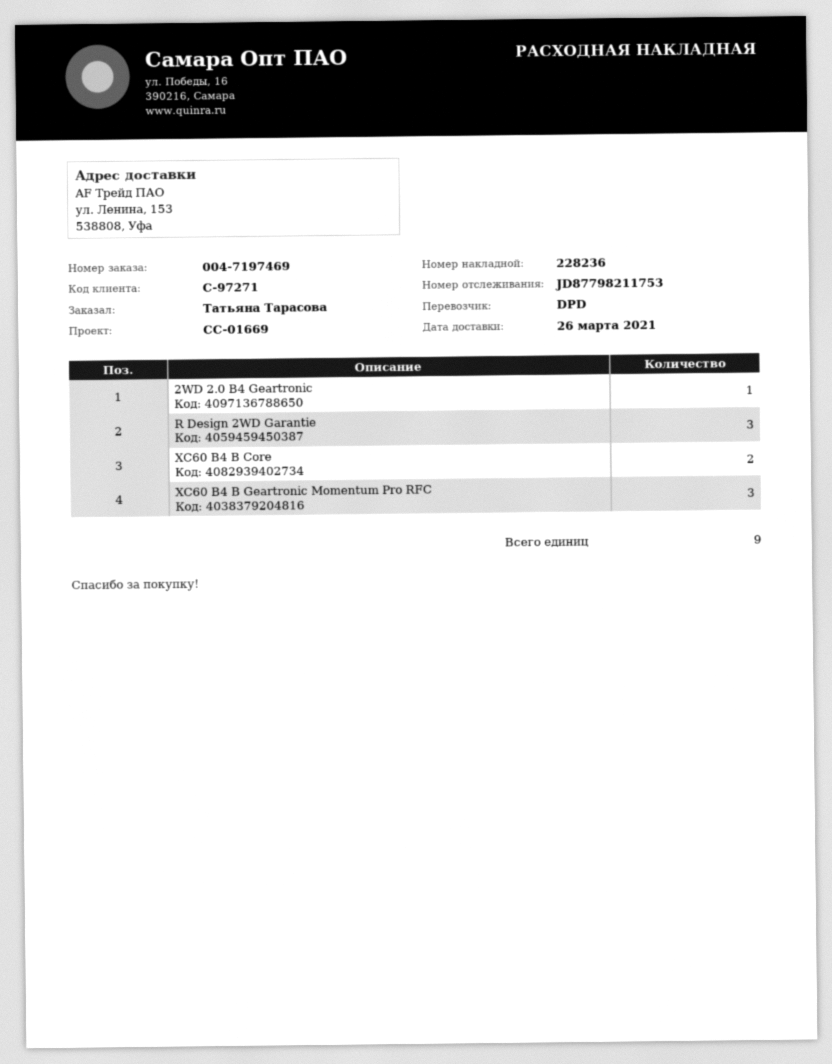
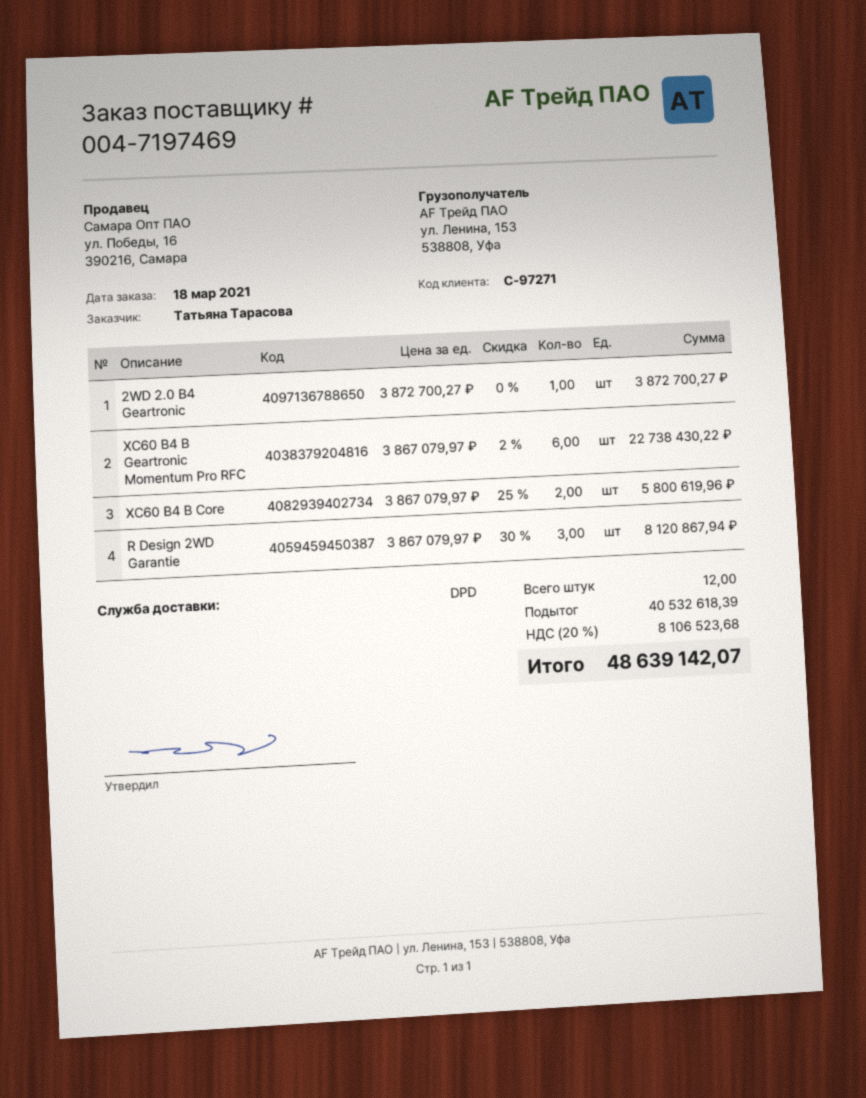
XC60 B4 B Geartronic Momentum Pro RFC: 3 -> 6
total quantity: 9 -> 12

